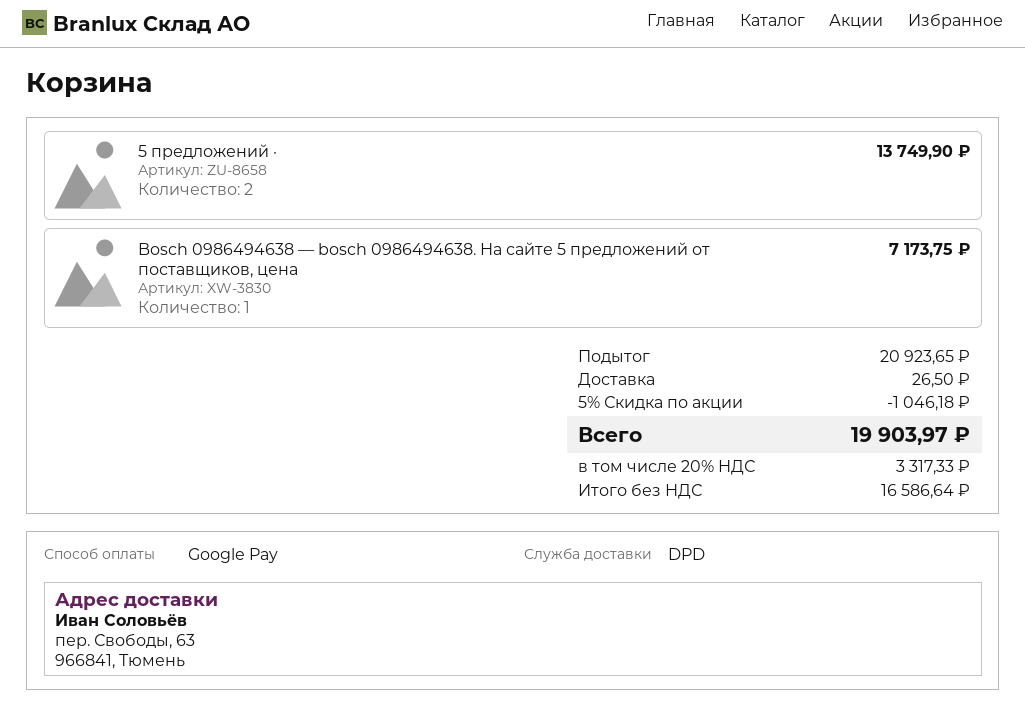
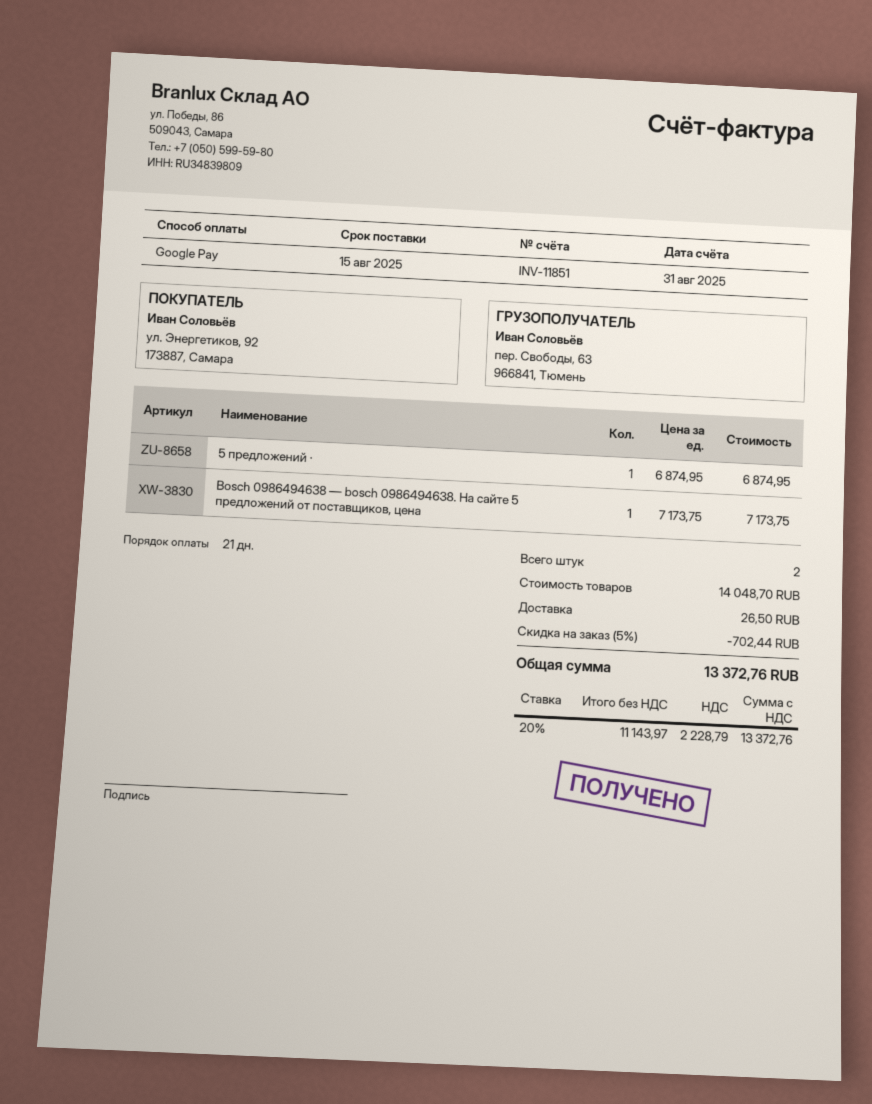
5 предложений ·: 2 for 13749.90 -> 1 for 6874.95
subtotal: 20923.65 -> 14048.70
discount: 5% = 1046.18 -> 5% = 702.44
net: 16586.64 -> 11143.97
tax: 20% = 3317.33 -> 20% = 2228.79
total: 19903.97 -> 13372.76

